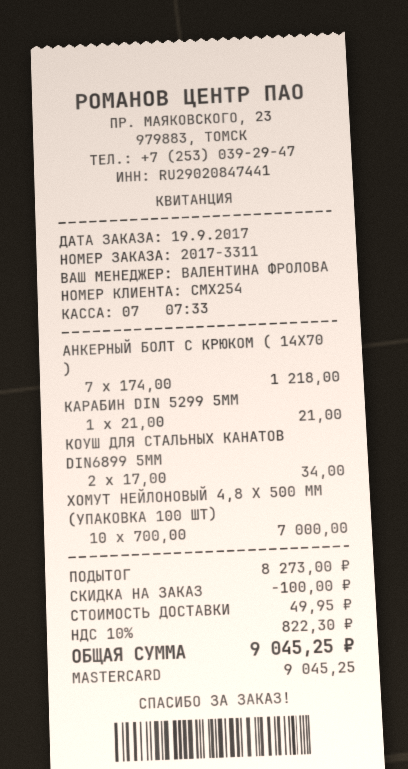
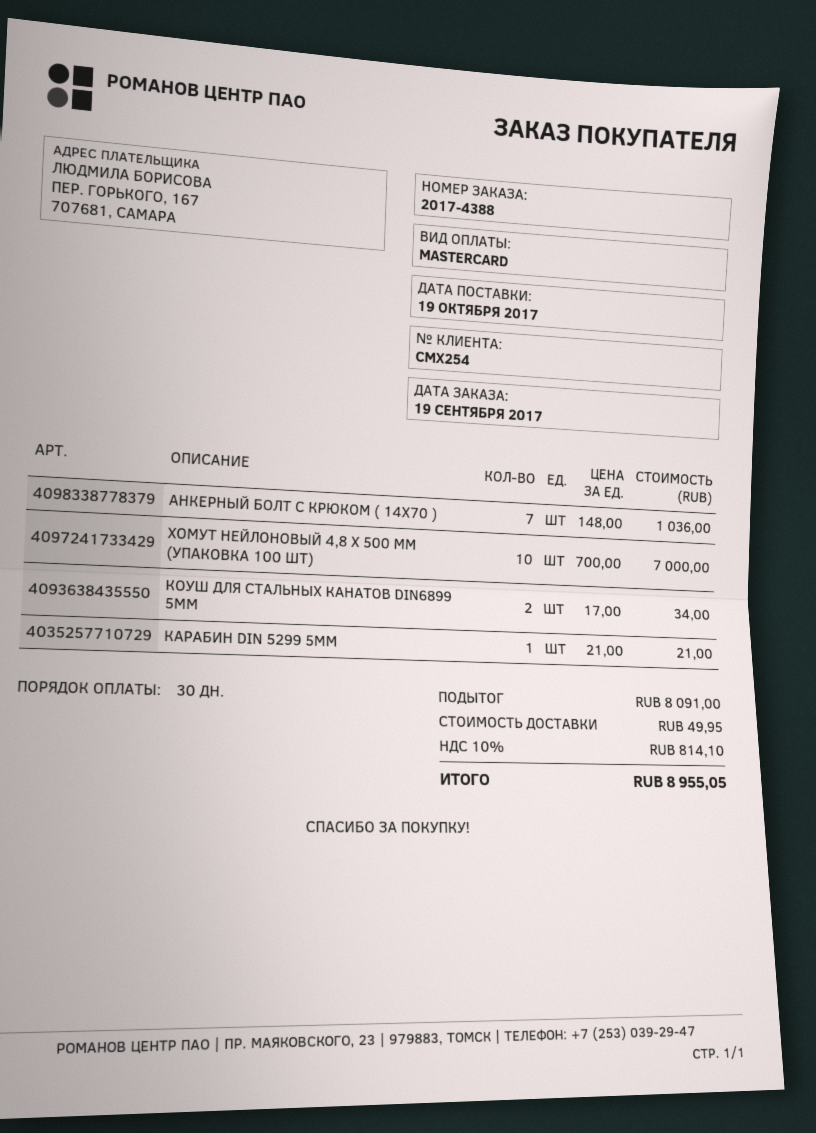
order number: 2017-3311 -> 2017-4388
АНКЕРНЫЙ БОЛТ С КРЮКОМ ( 14Х70 ): 7 x 174.00 = 1218.00 -> 7 x 148.00 = 1036.00
subtotal: 8273.00 -> 8091.00
discount: 100.00 -> none
tax: 10% = 822.30 -> 10% = 814.10
total: 9045.25 -> 8955.05

